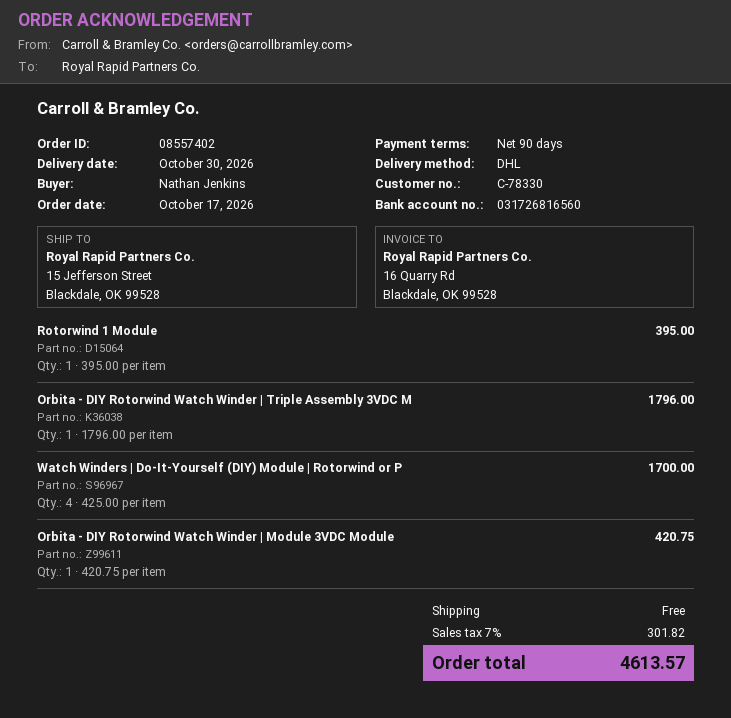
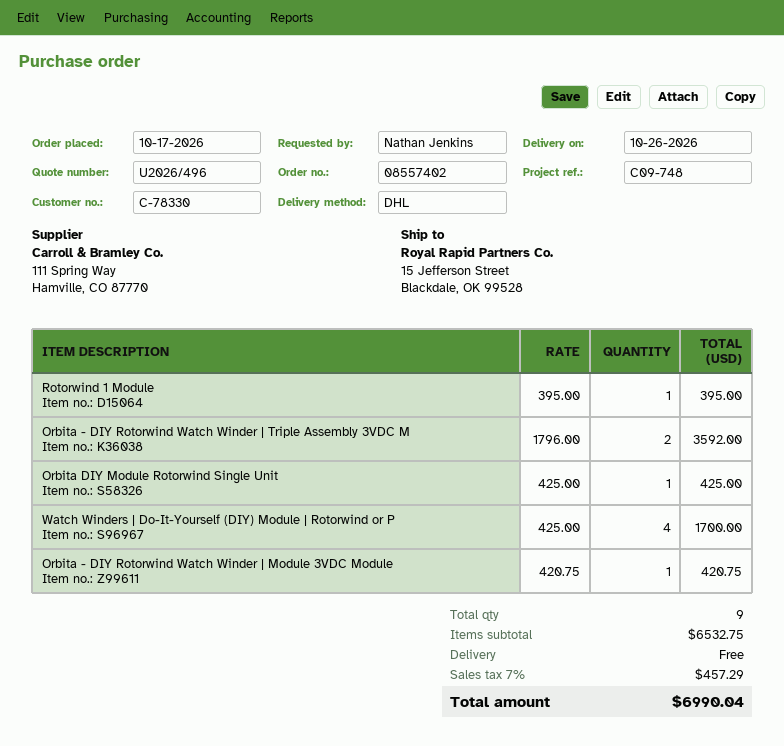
delivery date: 2026-10-30 -> 2026-10-26
Orbita - DIY Rotorwind Watch Winder | Triple Assembly 3VDC M: 1 x 1796.00 = 1796.00 -> 2 x 1796.00 = 3592.00
Orbita DIY Module Rotorwind Single Unit: none -> 1 x 425.00 = 425.00
tax: 7% = 301.82 -> 7% = 457.29
total: 4613.57 -> 6990.04

